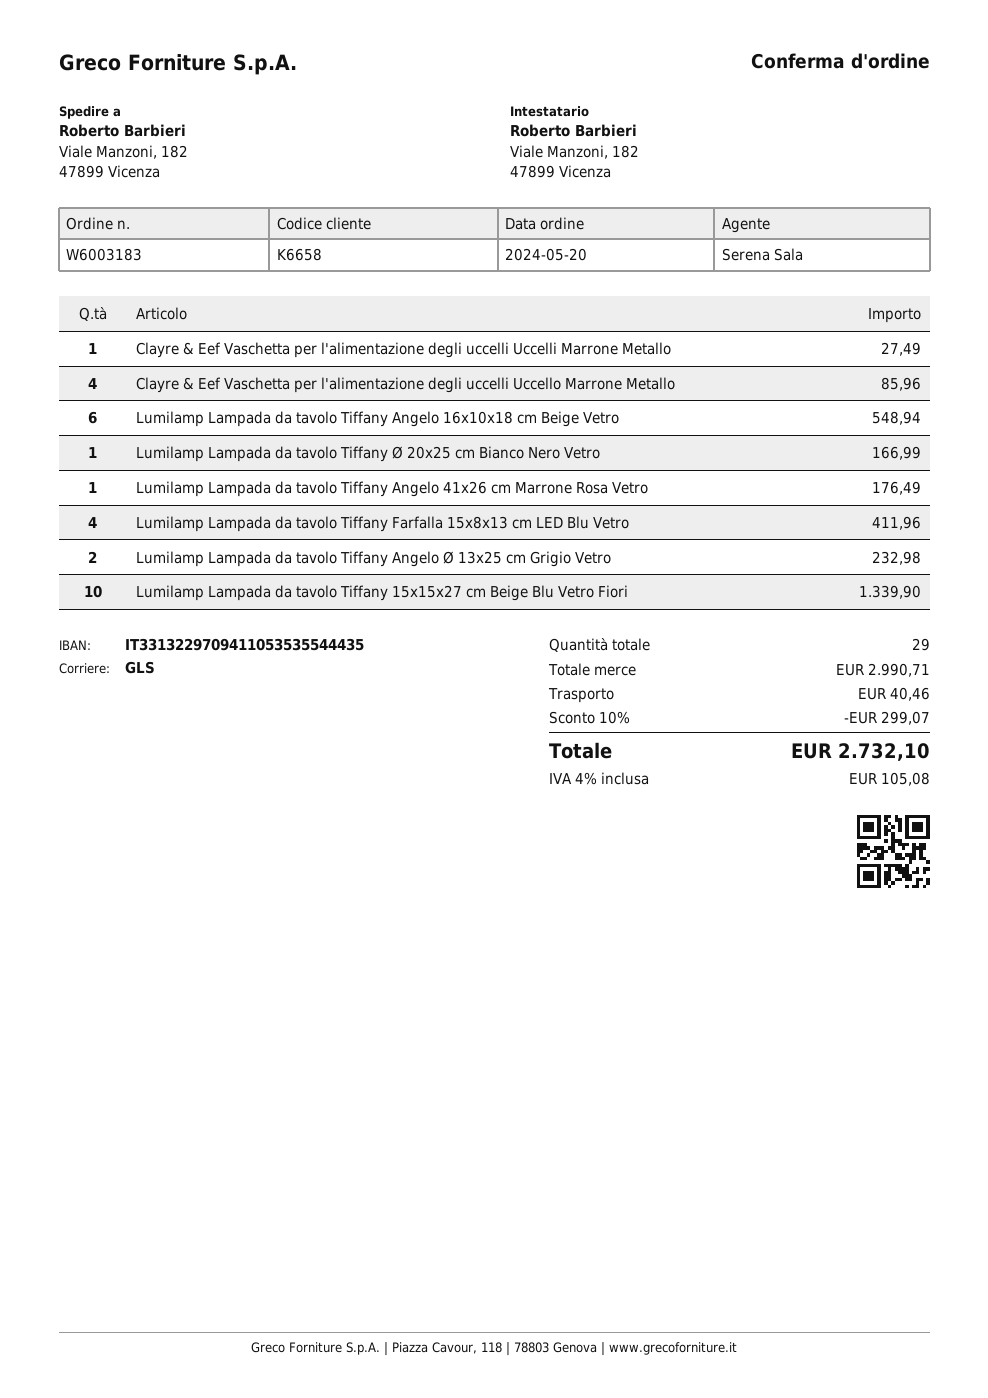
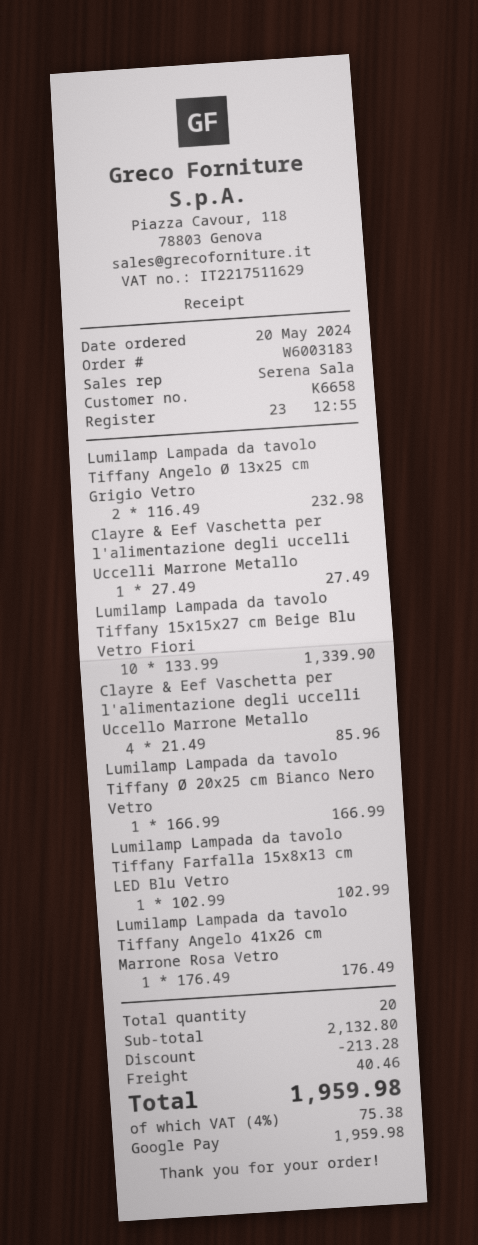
Lumilamp Lampada da tavolo Tiffany Angelo 16x10x18 cm Beige Vetro: 6 for 548.94 -> none
Lumilamp Lampada da tavolo Tiffany Farfalla 15x8x13 cm LED Blu Vetro: 4 for 411.96 -> 1 for 102.99
total quantity: 29 -> 20
subtotal: 2990.71 -> 2132.80
discount: 299.07 -> 213.28
tax: 4% = 105.08 -> 4% = 75.38
total: 2732.10 -> 1959.98

